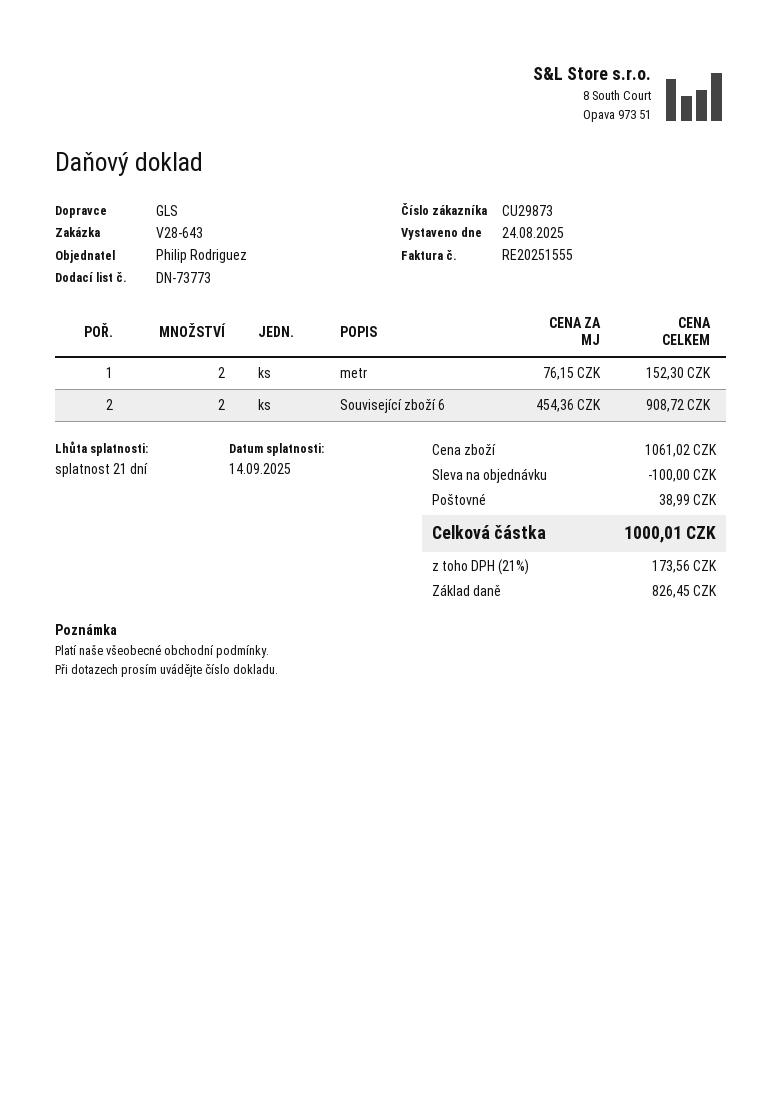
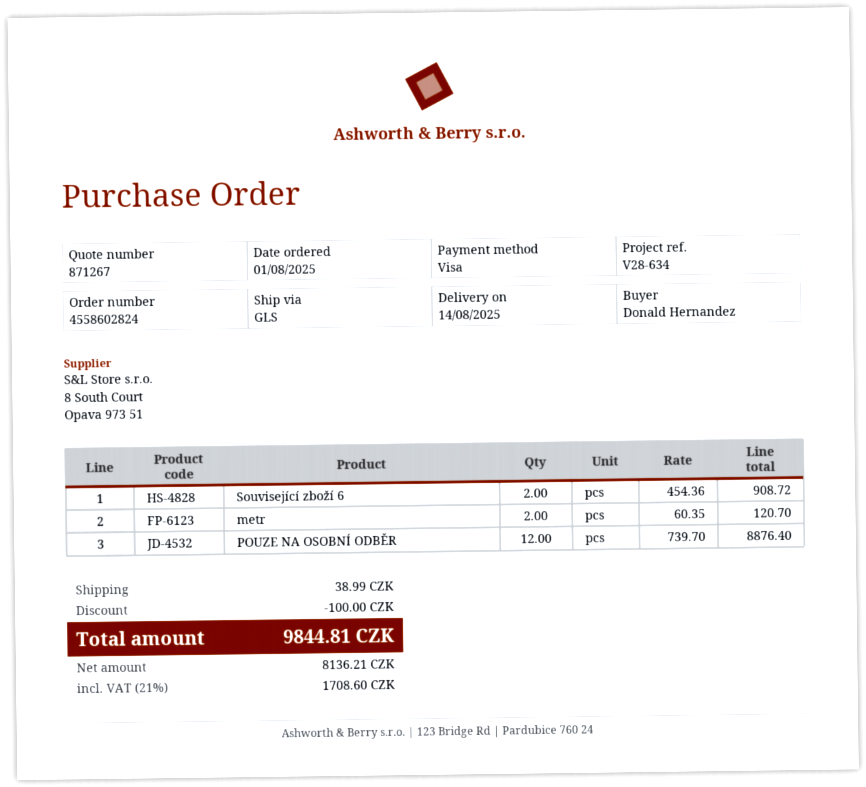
reference: V28-643 -> V28-634
ordered by: Philip Rodriguez -> Donald Hernandez
metr: 2 x 76.15 = 152.30 -> 2 x 60.35 = 120.70
POUZE NA OSOBNÍ ODBĚR: none -> 12 x 739.70 = 8876.40
net: 826.45 -> 8136.21
tax: 21% = 173.56 -> 21% = 1708.60
total: 1000.01 -> 9844.81

